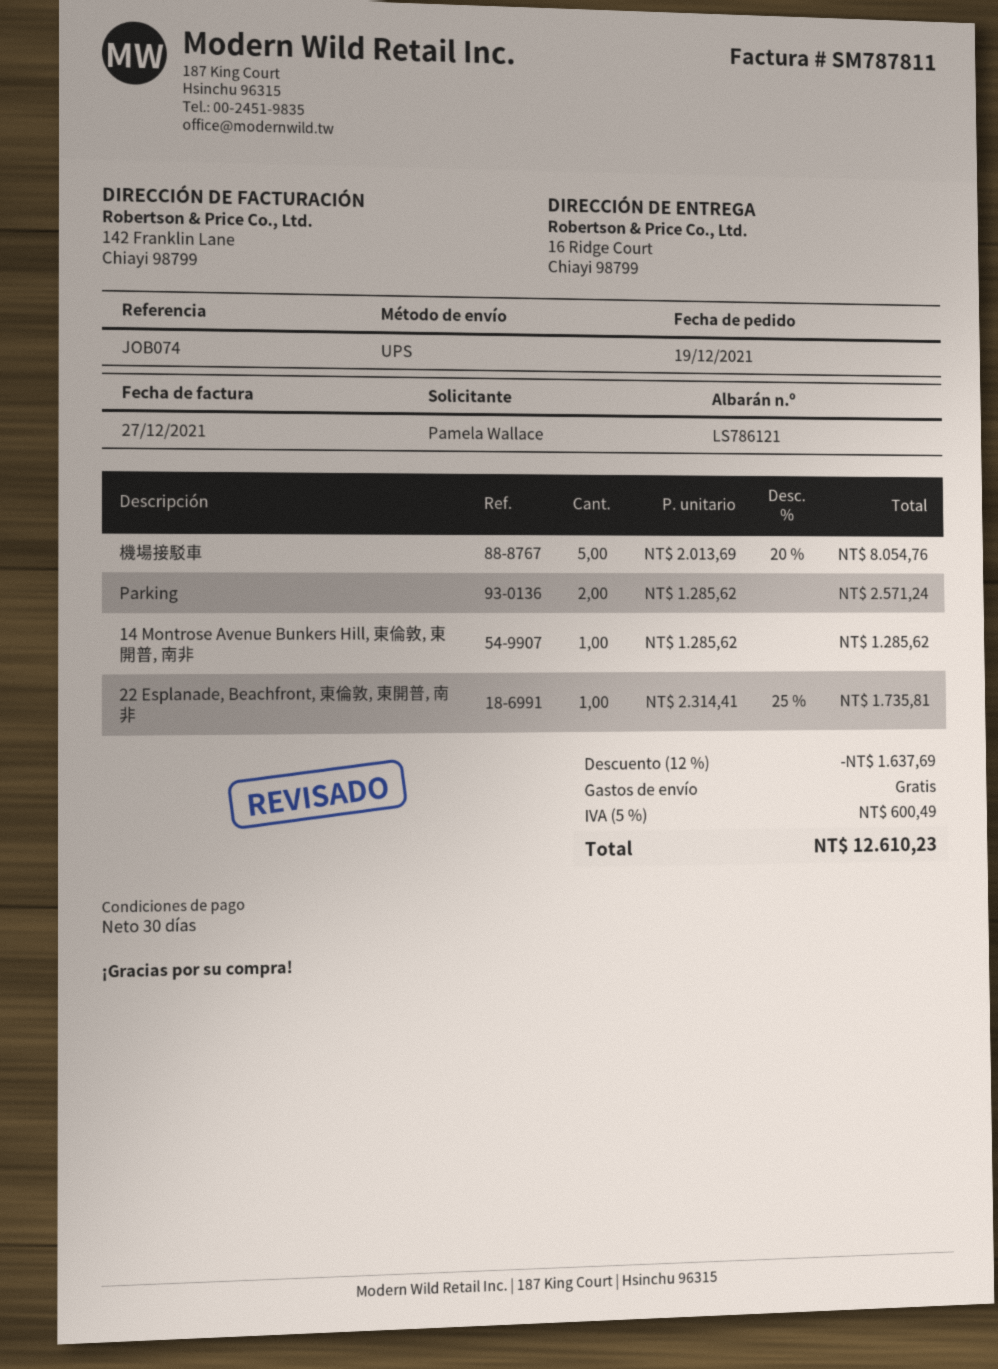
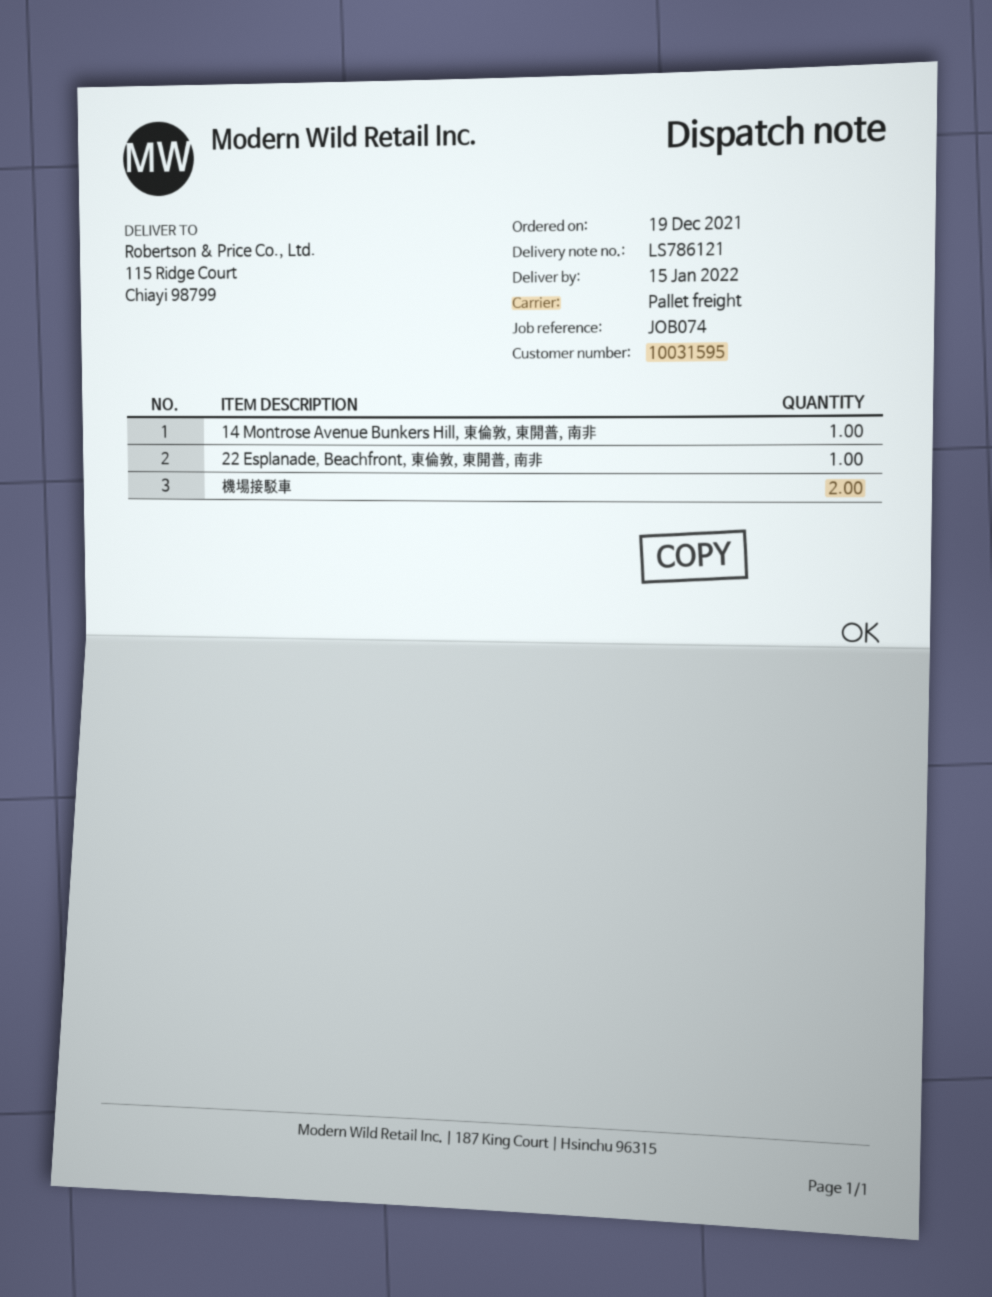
shipping method: UPS -> pallet freight
ship to: 16 Ridge Court, Chiayi 98799 -> 115 Ridge Court, Chiayi 98799
機場接駁車: 5 -> 2
Parking: 2 -> none

